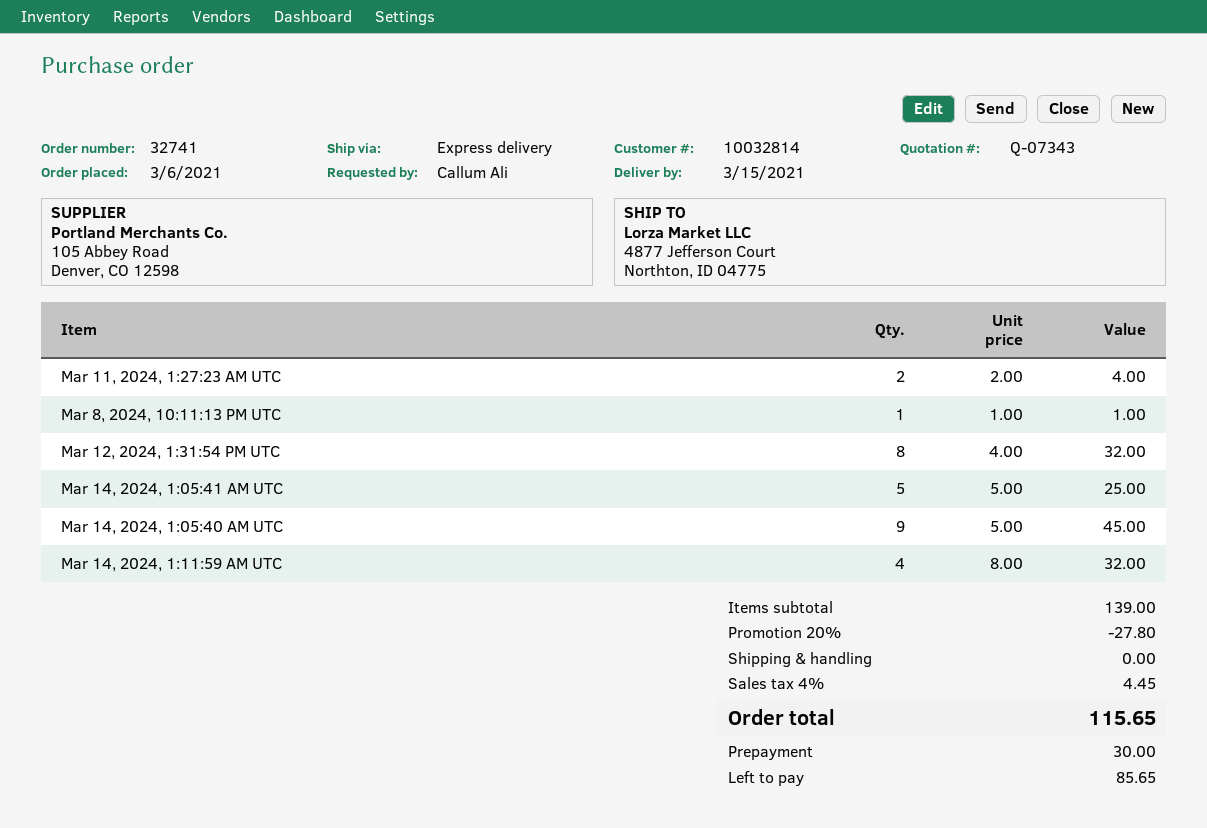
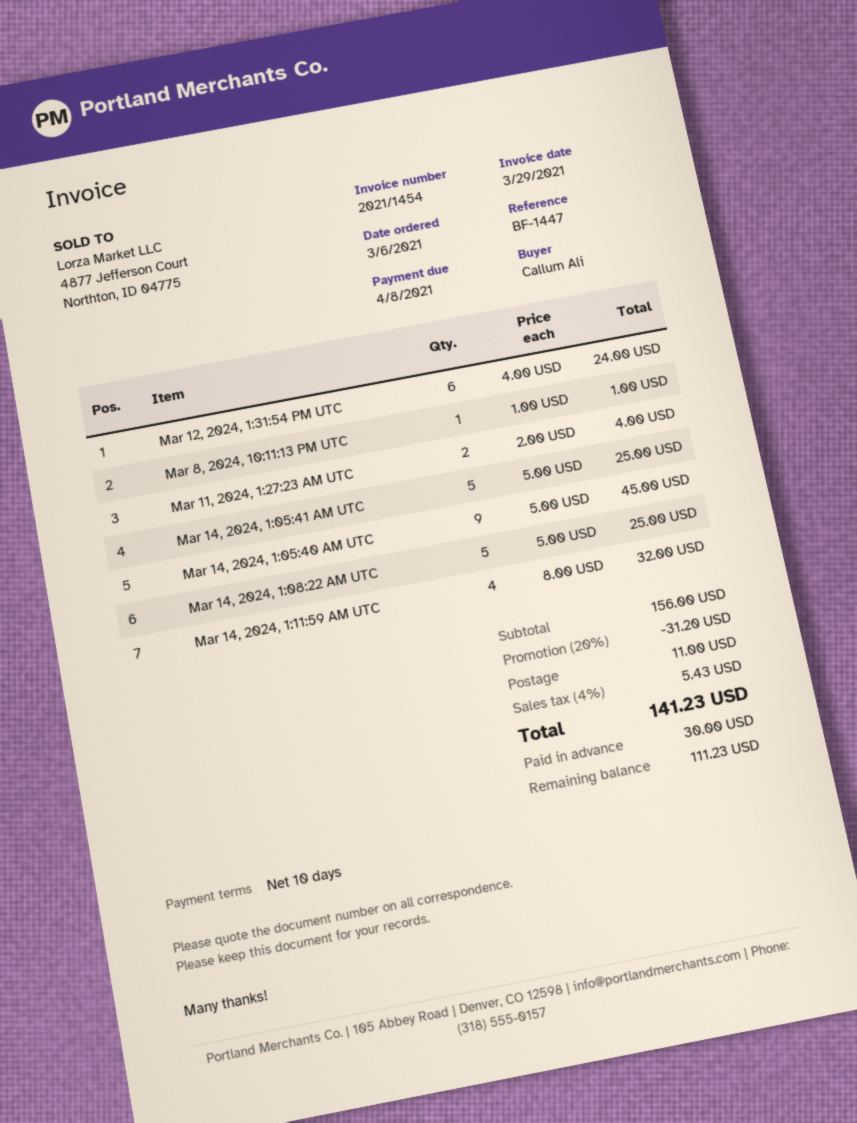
Mar 12, 2024, 1:31:54 PM UTC: 8 x 4.00 = 32.00 -> 6 x 4.00 = 24.00
Mar 14, 2024, 1:08:22 AM UTC: none -> 5 x 5.00 = 25.00
subtotal: 139.00 -> 156.00
discount: 20% = 27.80 -> 20% = 31.20
shipping: 0.00 -> 11.00
tax: 4% = 4.45 -> 4% = 5.43
total: 115.65 -> 141.23
balance: 85.65 -> 111.23

